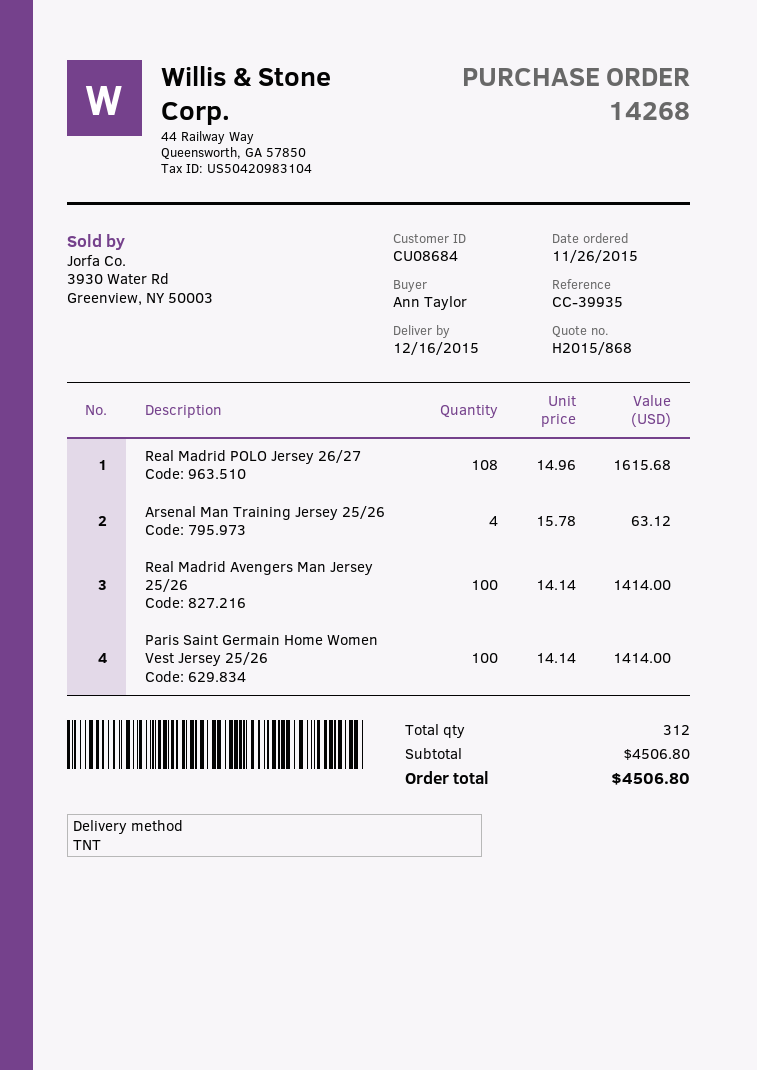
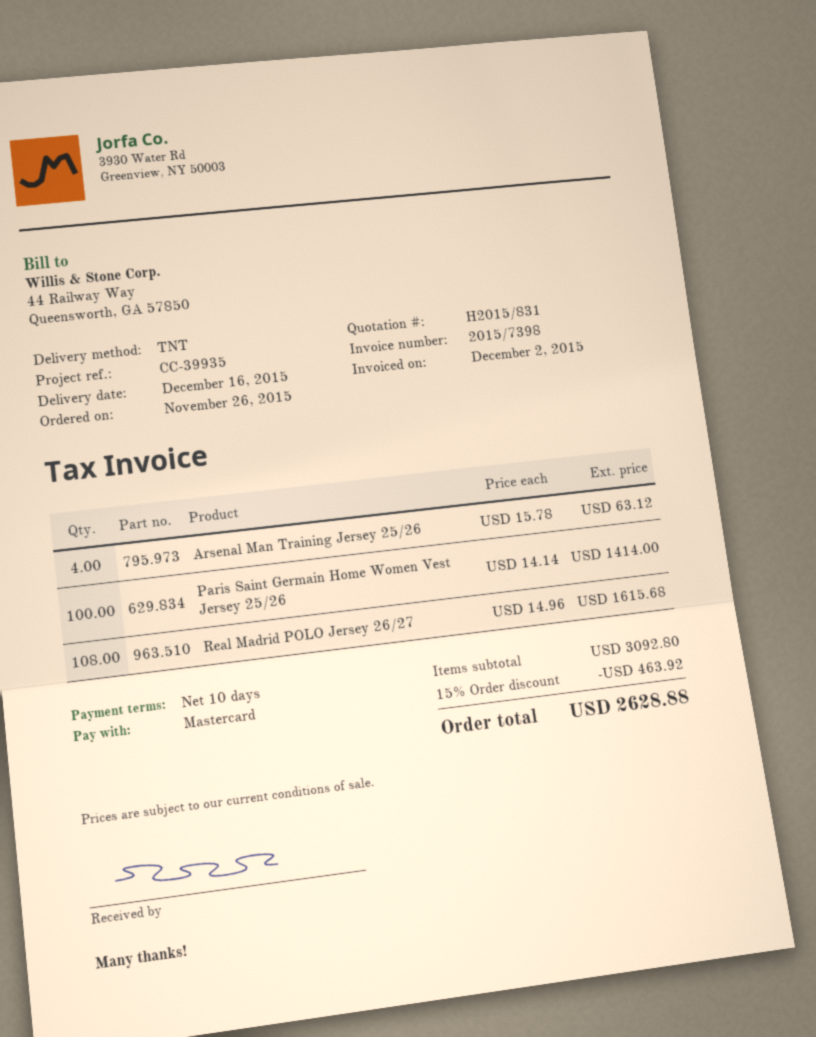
quote number: H2015/868 -> H2015/831
Real Madrid Avengers Man Jersey 25/26: 100 x 14.14 = 1414.00 -> none
subtotal: 4506.80 -> 3092.80
discount: none -> 15% = 463.92
total: 4506.80 -> 2628.88

